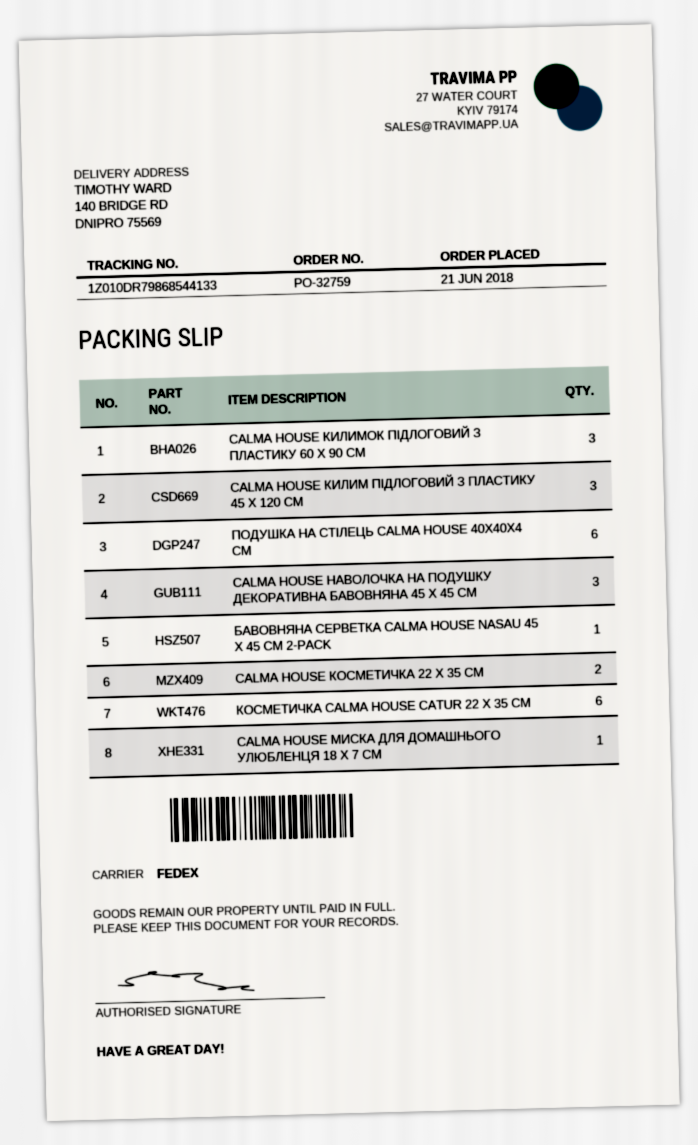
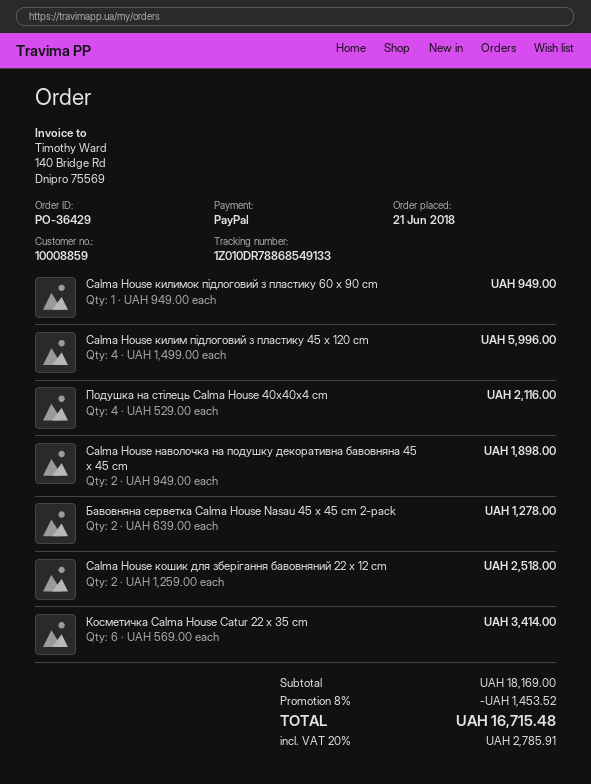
order number: PO-32759 -> PO-36429
tracking number: 1Z010DR79868544133 -> 1Z010DR78868549133
CALMA HOUSE КИЛИМОК ПІДЛОГОВИЙ З ПЛАСТИКУ 60 X 90 CM: 3 -> 1
CALMA HOUSE КИЛИМ ПІДЛОГОВИЙ З ПЛАСТИКУ 45 X 120 CM: 3 -> 4
ПОДУШКА НА СТІЛЕЦЬ CALMA HOUSE 40X40X4 CM: 6 -> 4
CALMA HOUSE НАВОЛОЧКА НА ПОДУШКУ ДЕКОРАТИВНА БАВОВНЯНА 45 X 45 CM: 3 -> 2
БАВОВНЯНА СЕРВЕТКА CALMA HOUSE NASAU 45 X 45 CM 2-PACK: 1 -> 2
CALMA HOUSE КОСМЕТИЧКА 22 X 35 CM: 2 -> none
CALMA HOUSE МИСКА ДЛЯ ДОМАШНЬОГО УЛЮБЛЕНЦЯ 18 X 7 CM: 1 -> none
Calma House кошик для зберігання бавовняний 22 x 12 cm: none -> 2

